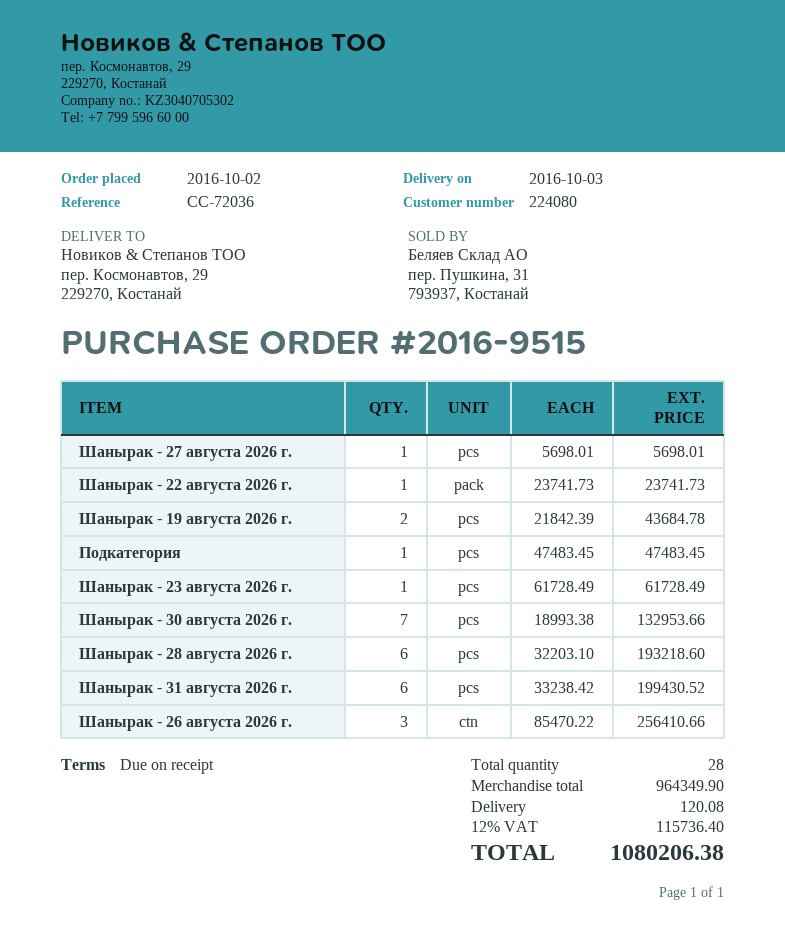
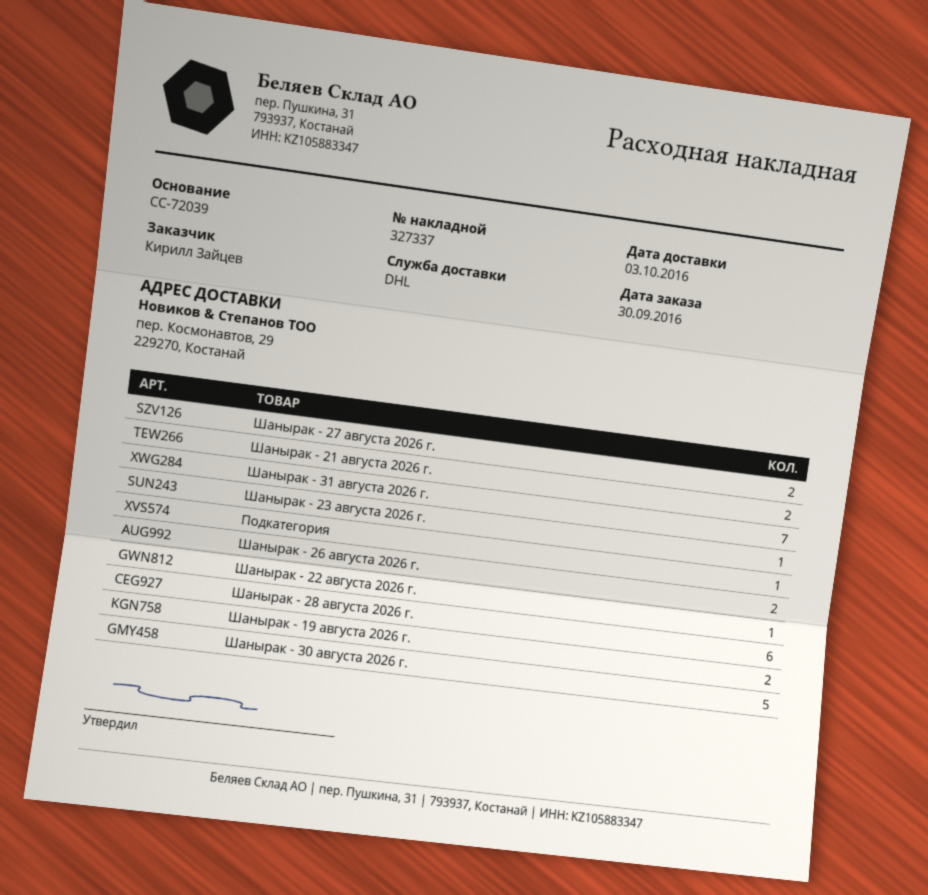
order date: 2016-10-02 -> 2016-09-30
reference: CC-72036 -> CC-72039
Шанырак - 27 августа 2026 г.: 1 -> 2
Шанырак - 30 августа 2026 г.: 7 -> 5
Шанырак - 31 августа 2026 г.: 6 -> 7
Шанырак - 26 августа 2026 г.: 3 -> 2
Шанырак - 21 августа 2026 г.: none -> 2

